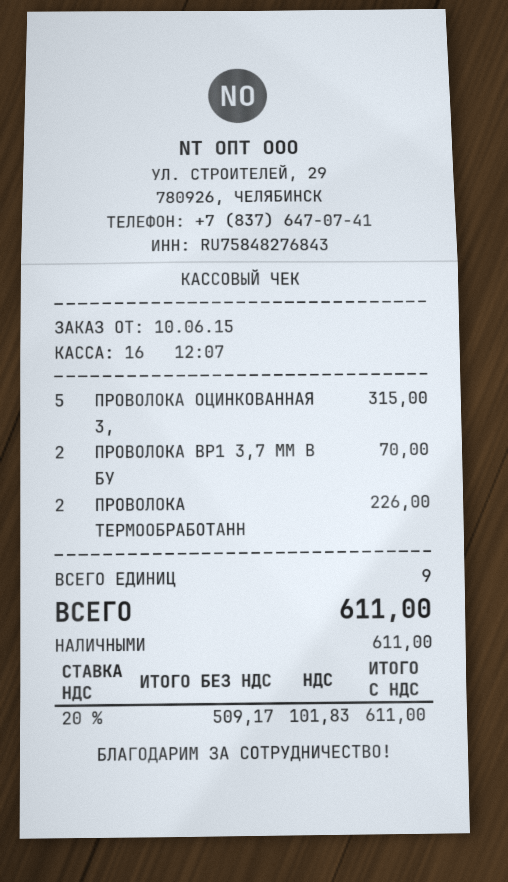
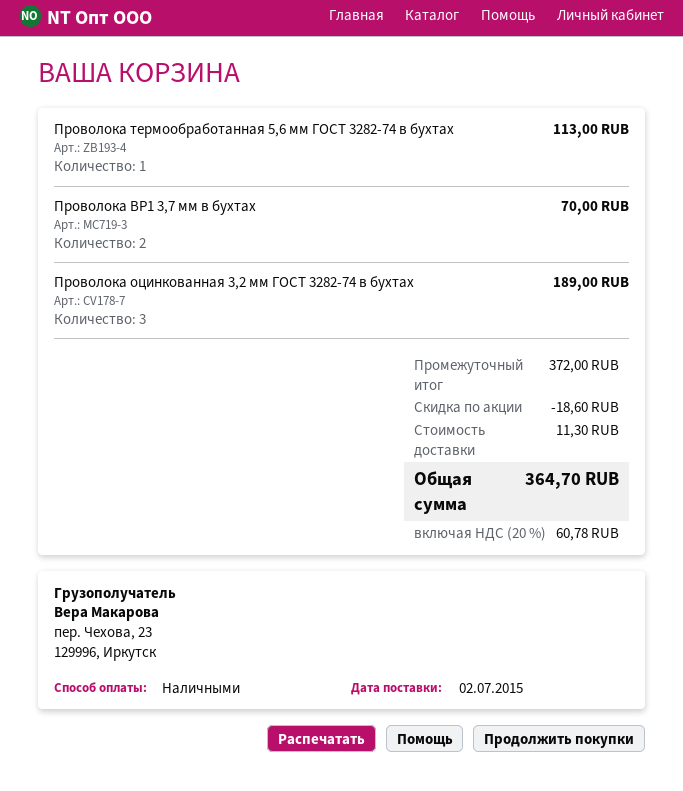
ПРОВОЛОКА ОЦИНКОВАННАЯ 3,: 5 for 315.00 -> 3 for 189.00
ПРОВОЛОКА ТЕРМООБРАБОТАНН: 2 for 226.00 -> 1 for 113.00
discount: none -> 18.60
shipping: none -> 11.30
tax: 20% = 101.83 -> 20% = 60.78
total: 611.00 -> 364.70

